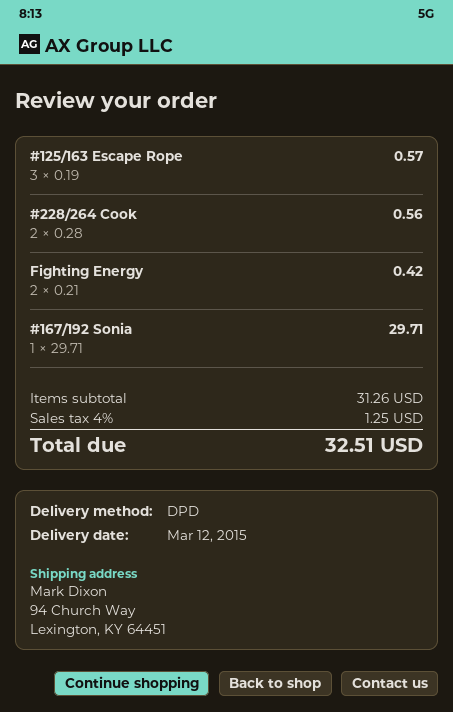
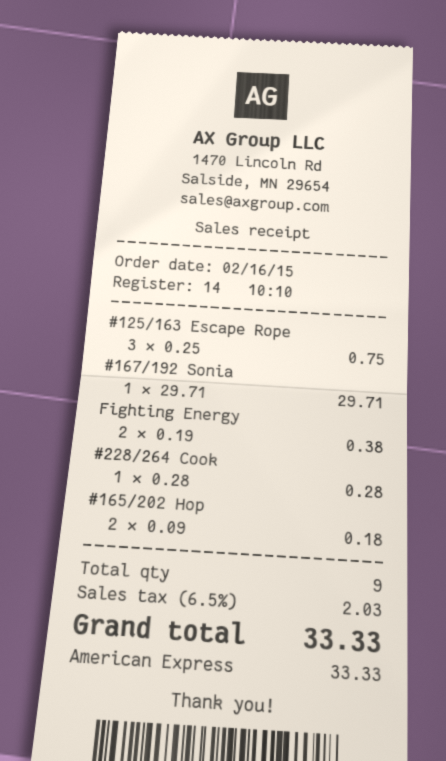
#125/163 Escape Rope: 3 x 0.19 = 0.57 -> 3 x 0.25 = 0.75
#228/264 Cook: 2 x 0.28 = 0.56 -> 1 x 0.28 = 0.28
Fighting Energy: 2 x 0.21 = 0.42 -> 2 x 0.19 = 0.38
#165/202 Hop: none -> 2 x 0.09 = 0.18
tax: 4% = 1.25 -> 6.5% = 2.03
total: 32.51 -> 33.33

